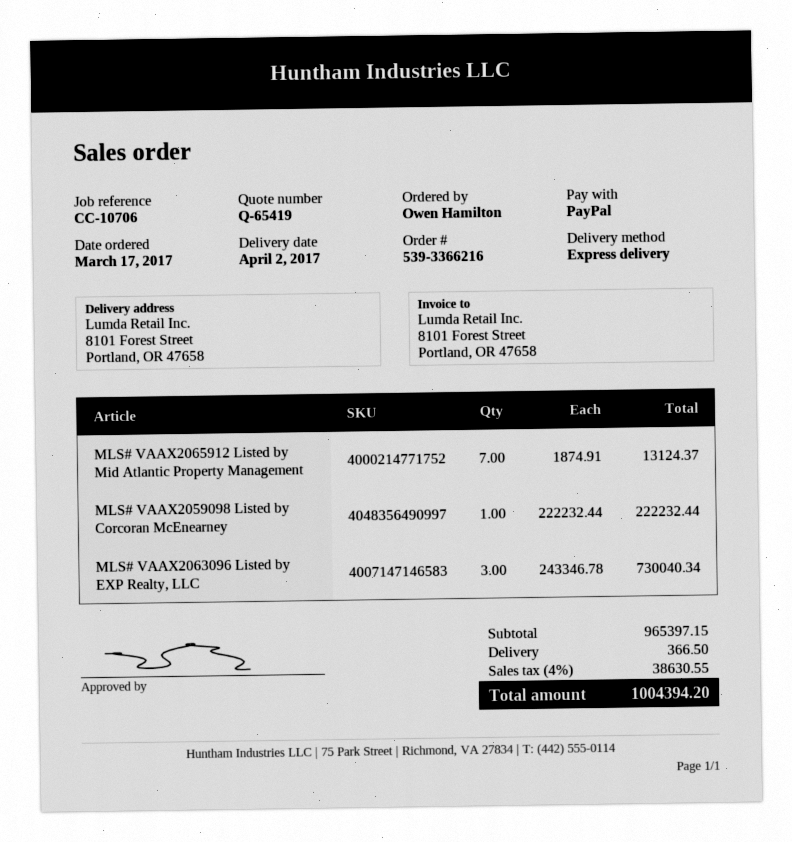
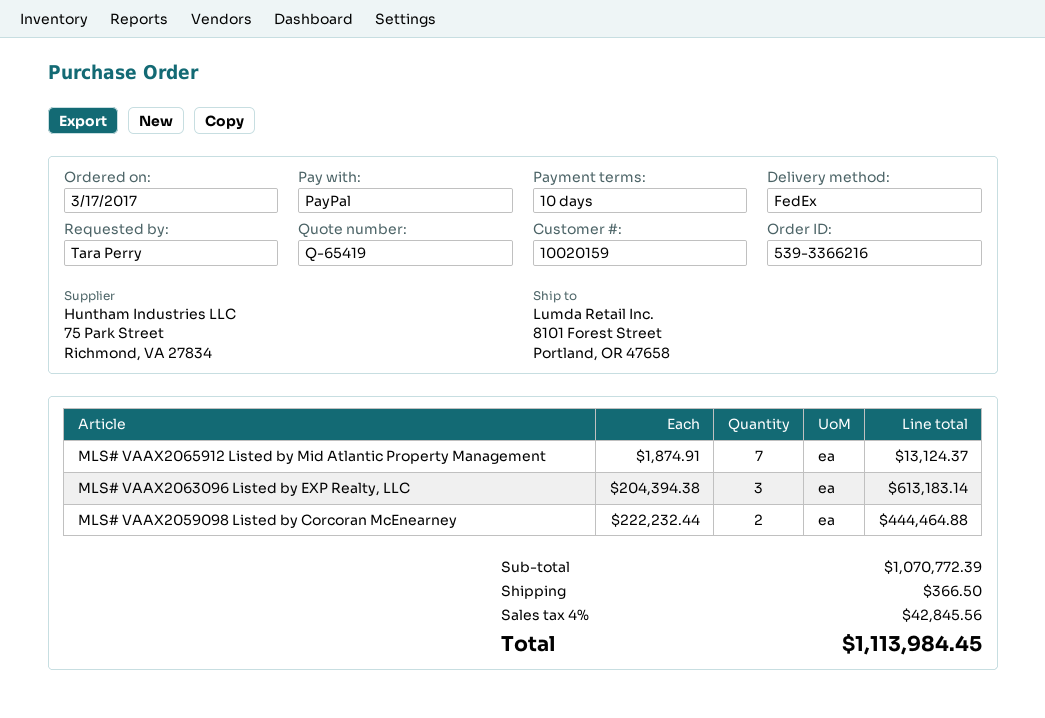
ordered by: Owen Hamilton -> Tara Perry
shipping method: express -> FedEx
MLS# VAAX2059098 Listed by Corcoran McEnearney: 1 x 222232.44 = 222232.44 -> 2 x 222232.44 = 444464.88
MLS# VAAX2063096 Listed by EXP Realty, LLC: 3 x 243346.78 = 730040.34 -> 3 x 204394.38 = 613183.14
subtotal: 965397.15 -> 1070772.39
tax: 4% = 38630.55 -> 4% = 42845.56
total: 1004394.20 -> 1113984.45

